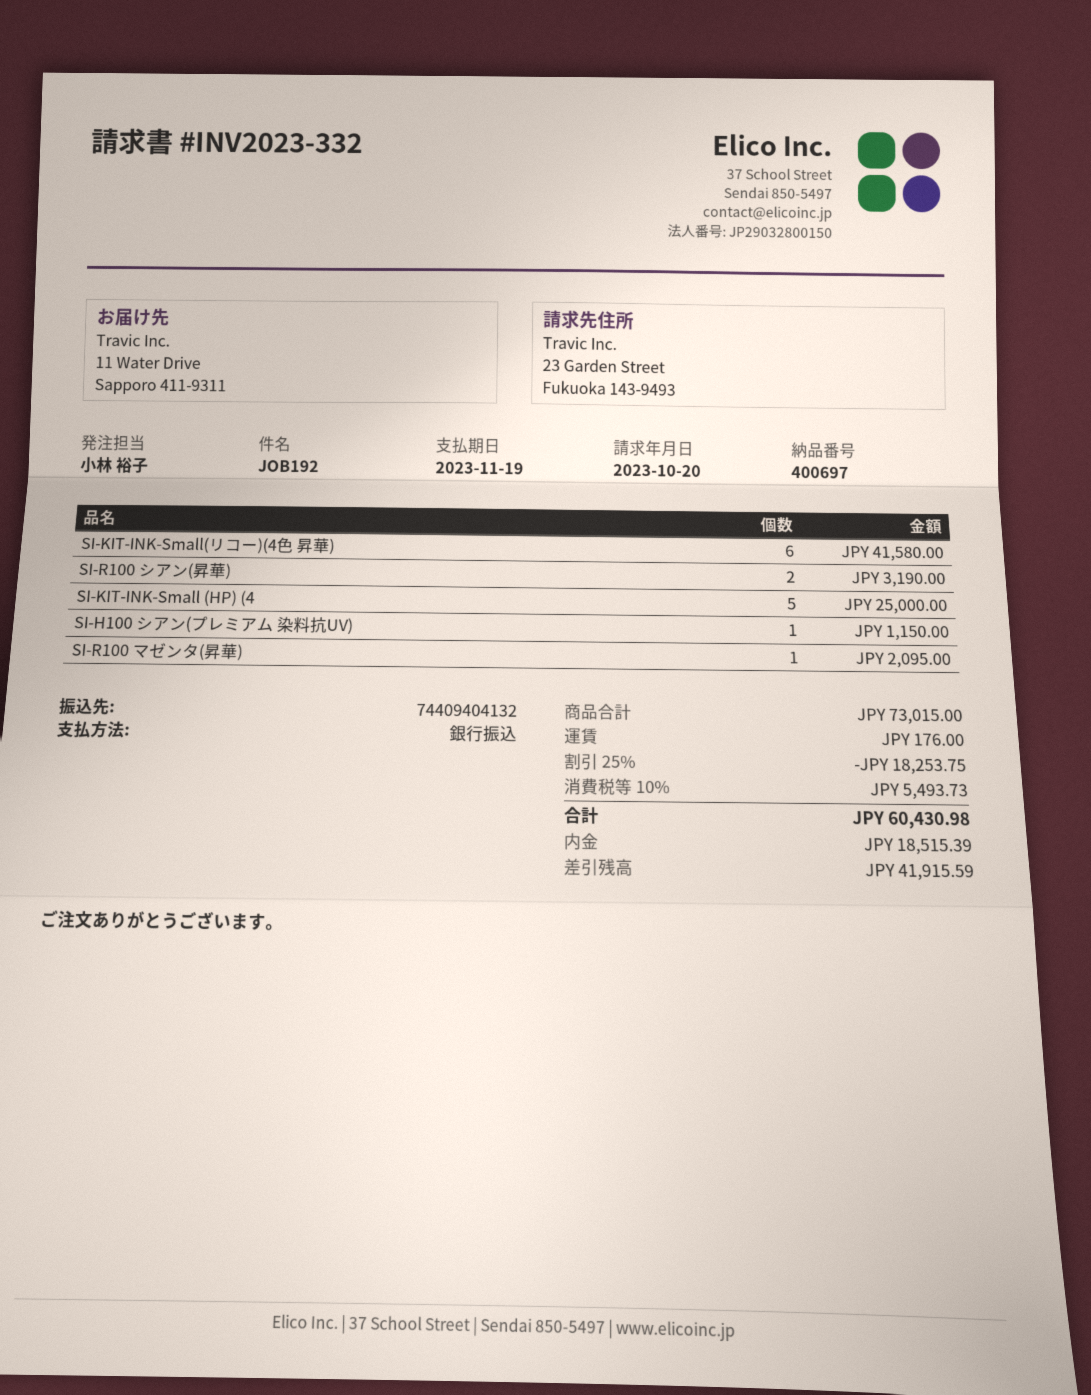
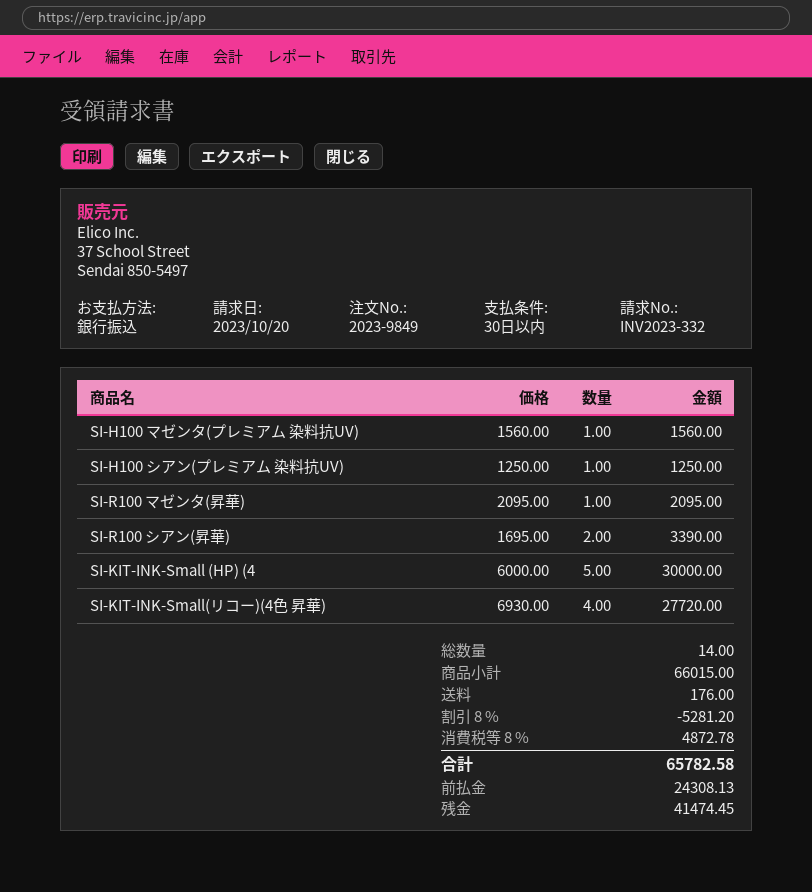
SI-KIT-INK-Small(リコー)(4色 昇華): 6 for 41580.00 -> 4 for 27720.00
SI-R100 シアン(昇華): 2 for 3190.00 -> 2 for 3390.00
SI-KIT-INK-Small (HP) (4: 5 for 25000.00 -> 5 for 30000.00
SI-H100 シアン(プレミアム 染料抗UV): 1 for 1150.00 -> 1 for 1250.00
SI-H100 マゼンタ(プレミアム 染料抗UV): none -> 1 for 1560.00
subtotal: 73015.00 -> 66015.00
discount: 25% = 18253.75 -> 8% = 5281.20
tax: 10% = 5493.73 -> 8% = 4872.78
total: 60430.98 -> 65782.58
deposit: 18515.39 -> 24308.13
balance: 41915.59 -> 41474.45

